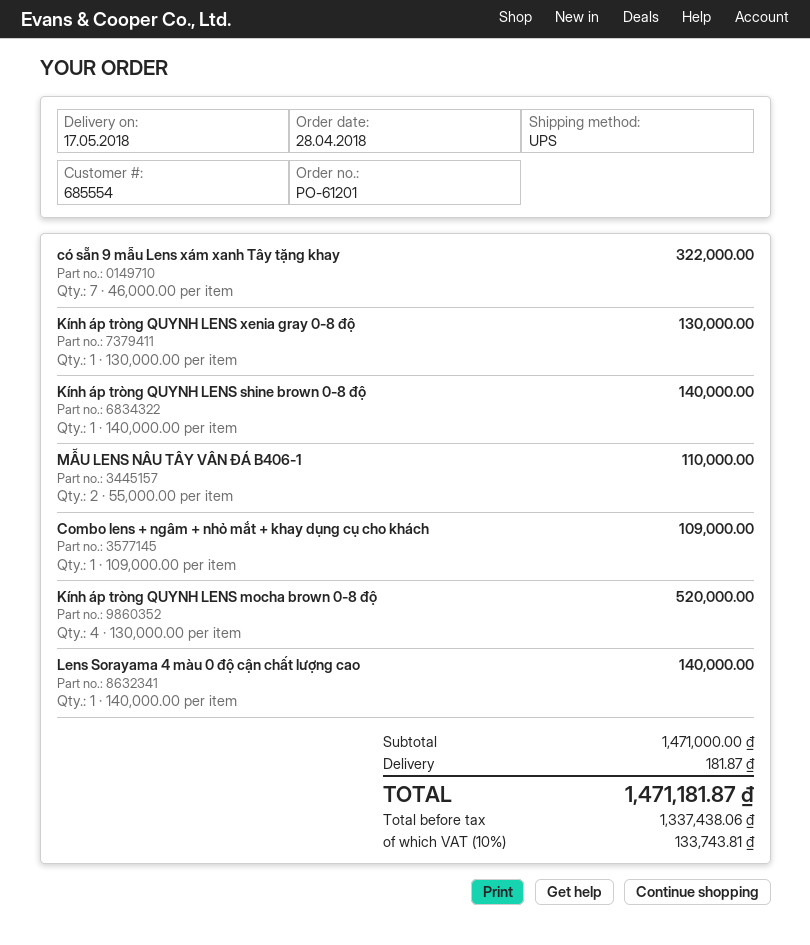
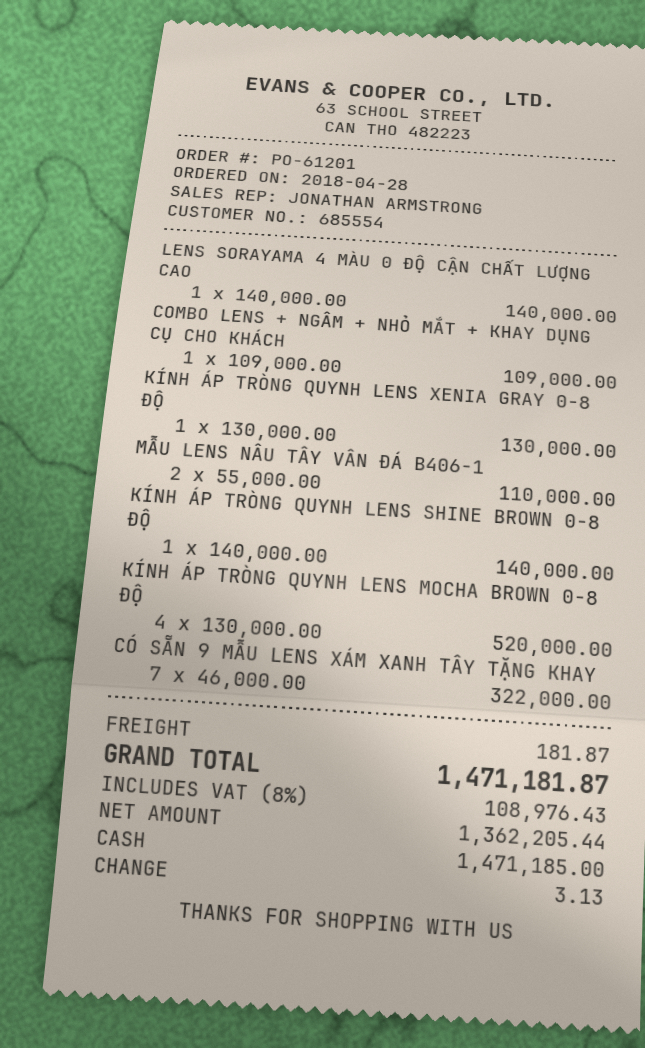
net: 1337438.06 -> 1362205.44
tax: 10% = 133743.81 -> 8% = 108976.43

